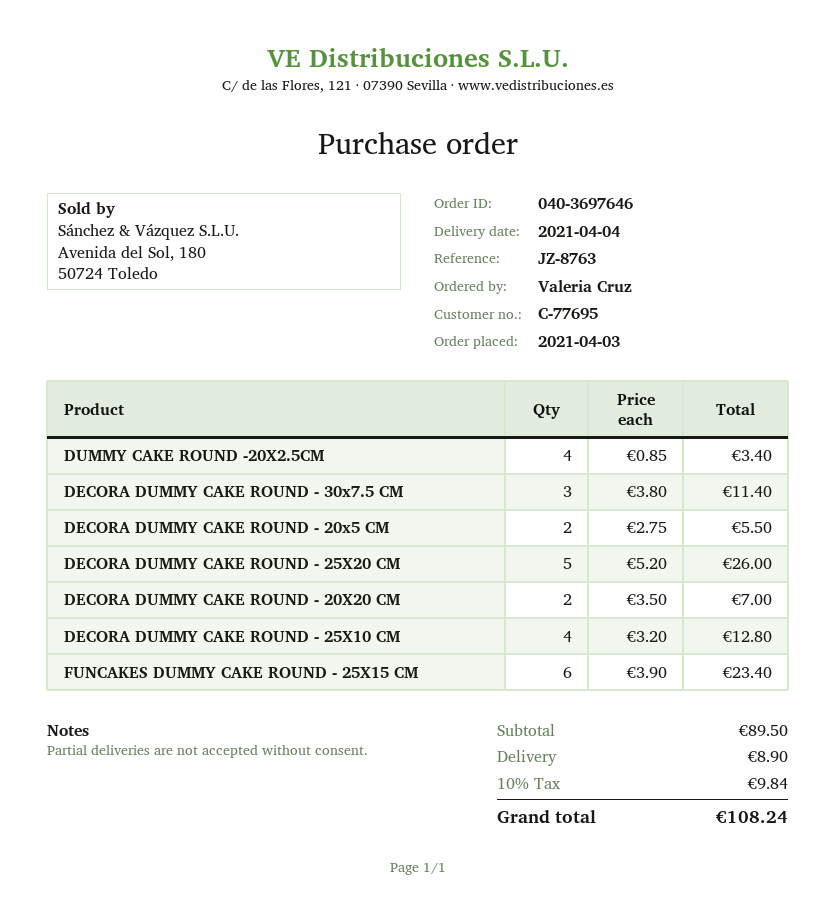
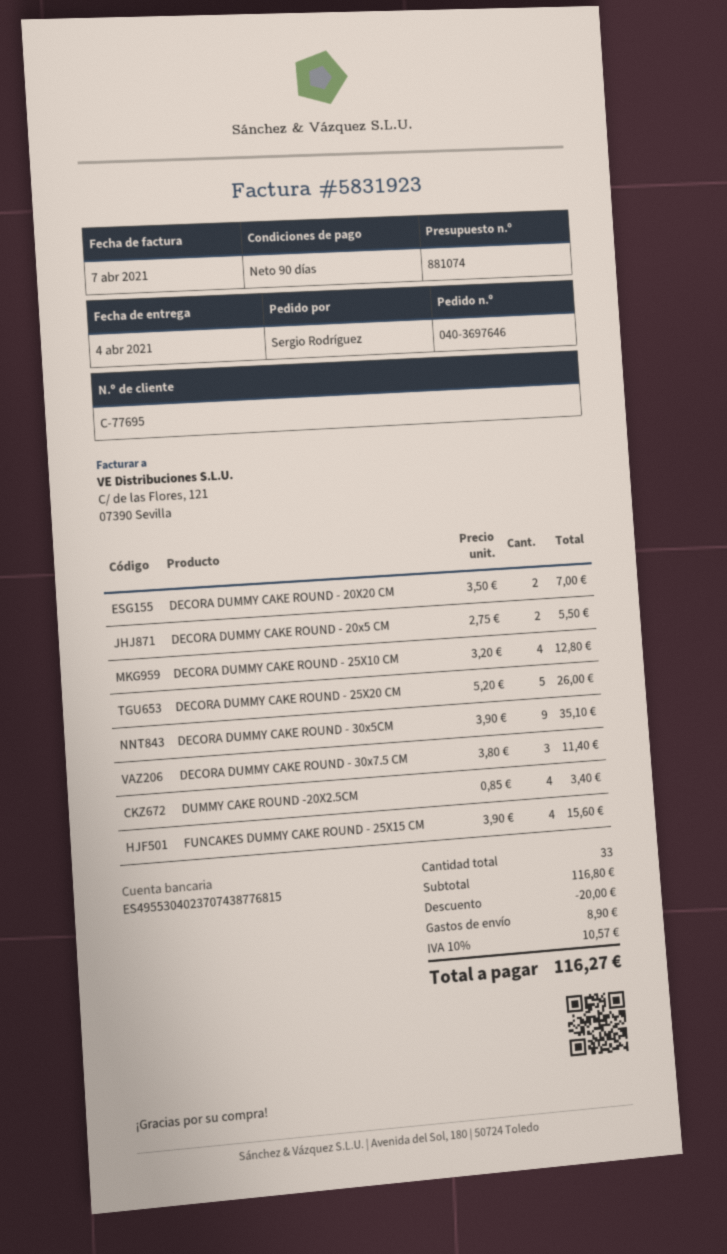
ordered by: Valeria Cruz -> Sergio Rodríguez
FUNCAKES DUMMY CAKE ROUND - 25X15 CM: 6 x 3.90 = 23.40 -> 4 x 3.90 = 15.60
DECORA DUMMY CAKE ROUND - 30x5CM: none -> 9 x 3.90 = 35.10
subtotal: 89.50 -> 116.80
discount: none -> 20.00
tax: 10% = 9.84 -> 10% = 10.57
total: 108.24 -> 116.27

